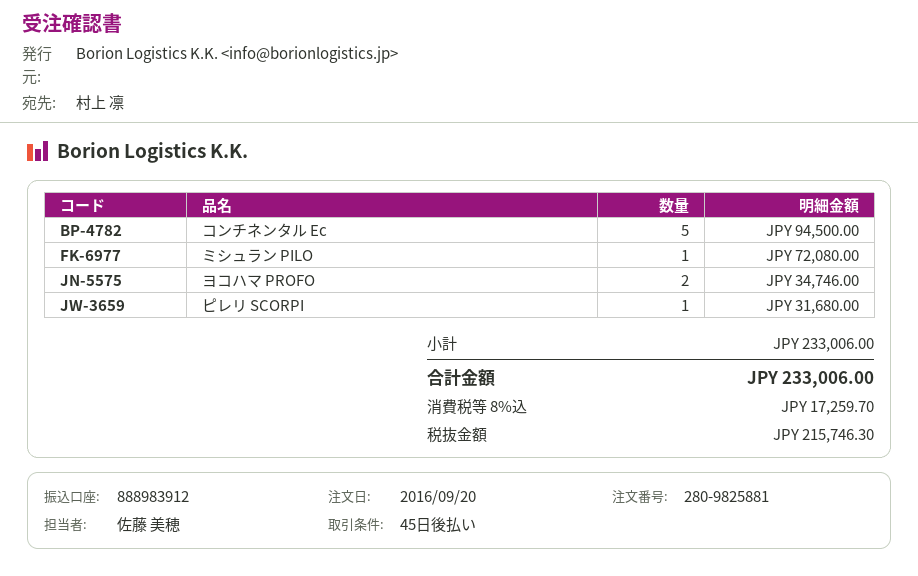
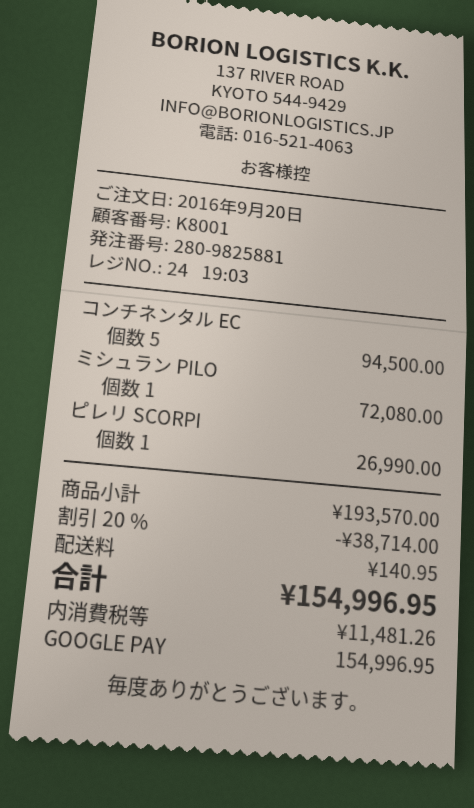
ヨコハマ PROFO: 2 for 34746.00 -> none
ピレリ SCORPI: 1 for 31680.00 -> 1 for 26990.00
subtotal: 233006.00 -> 193570.00
discount: none -> 20% = 38714.00
shipping: none -> 140.95
tax: 17259.70 -> 11481.26
total: 233006.00 -> 154996.95

